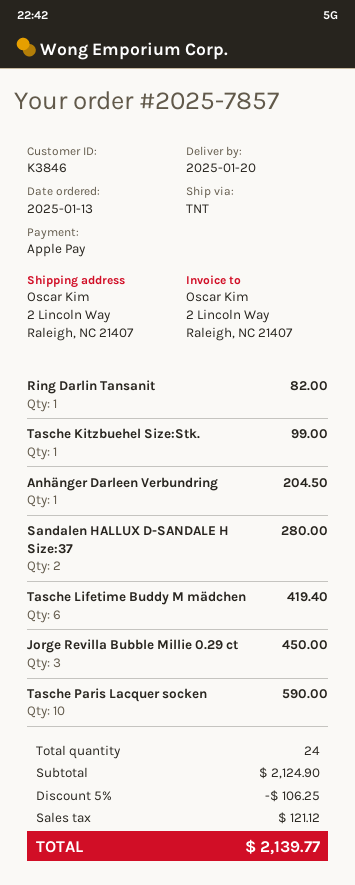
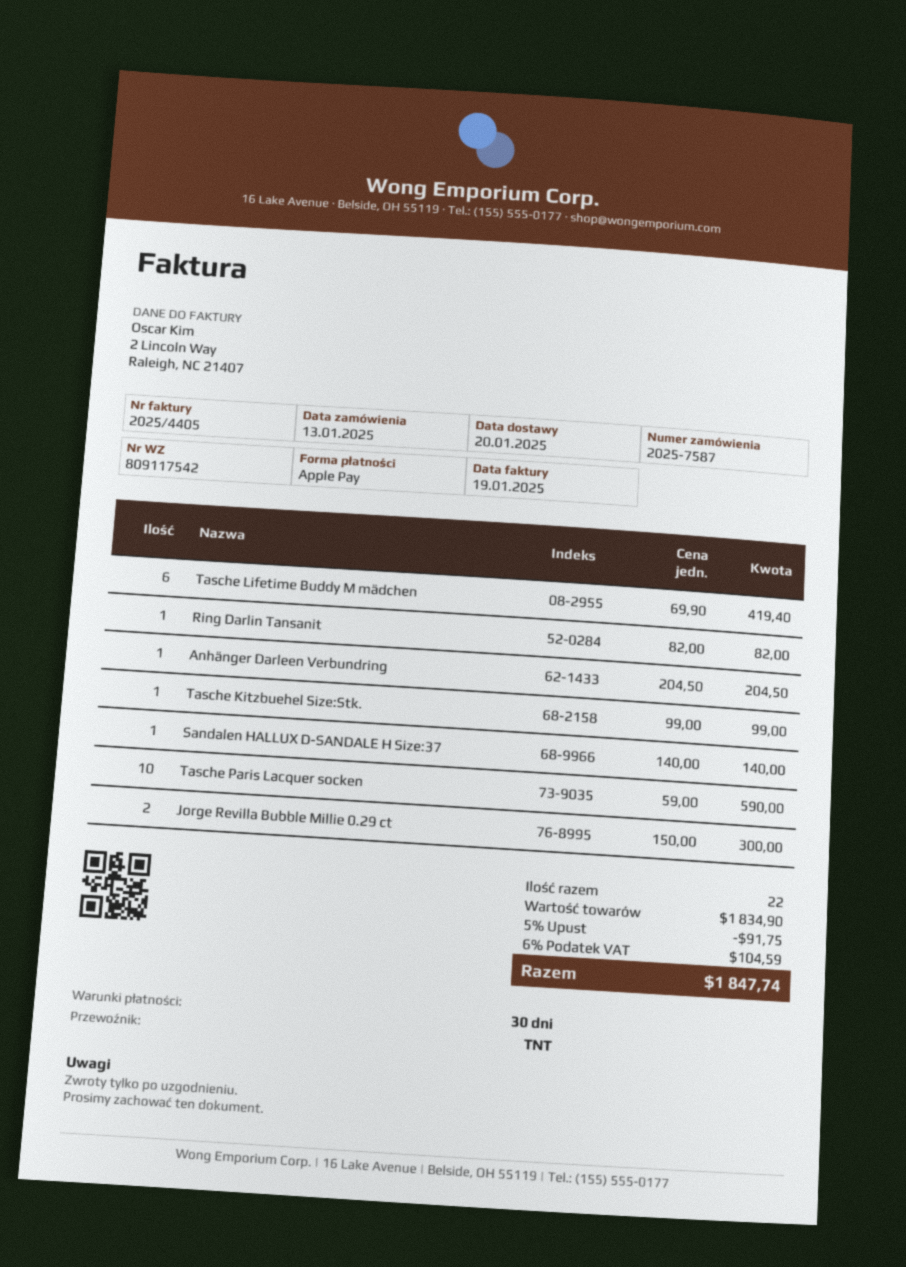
order number: 2025-7857 -> 2025-7587
Sandalen HALLUX D-SANDALE H Size:37: 2 for 280.00 -> 1 for 140.00
Jorge Revilla Bubble Millie 0.29 ct: 3 for 450.00 -> 2 for 300.00
total quantity: 24 -> 22
subtotal: 2124.90 -> 1834.90
discount: 5% = 106.25 -> 5% = 91.75
tax: 121.12 -> 104.59
total: 2139.77 -> 1847.74

